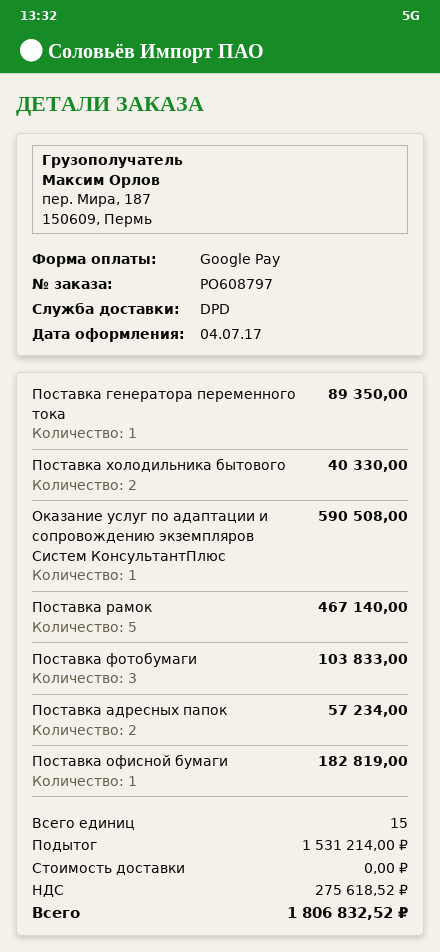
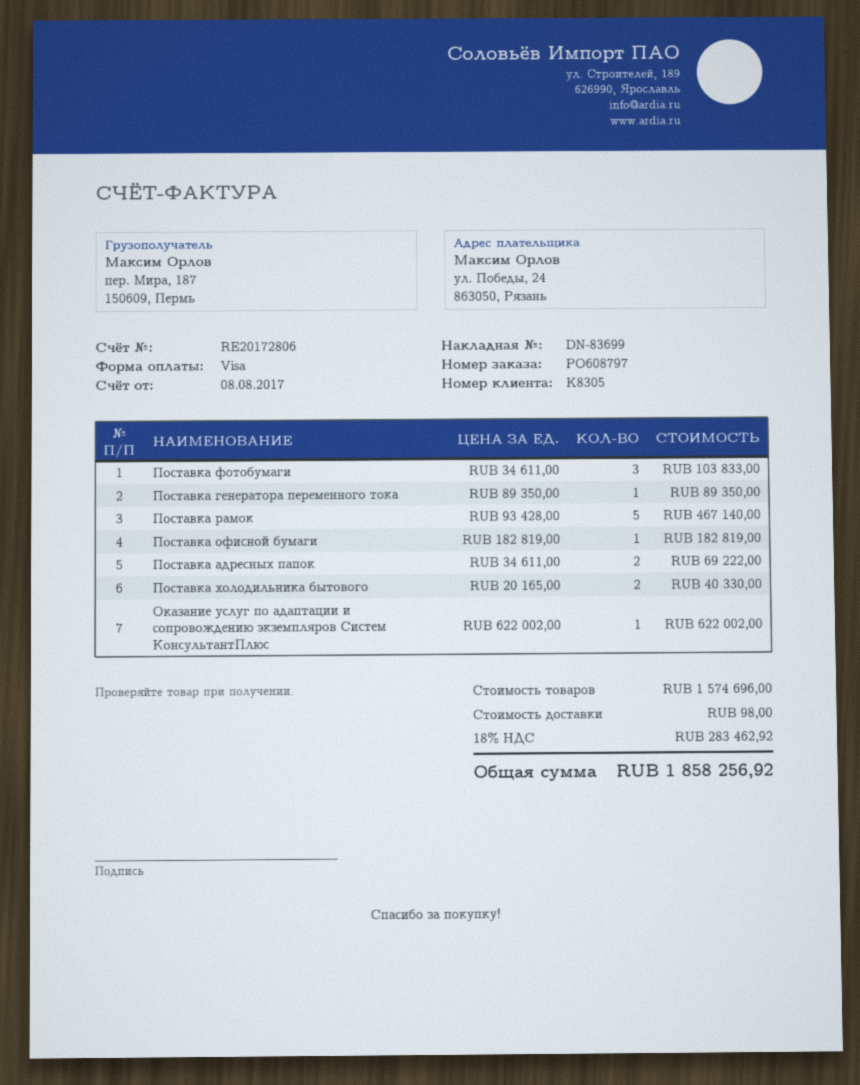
payment method: Google Pay -> Visa
Оказание услуг по адаптации и сопровождению экземпляров Систем КонсультантПлюс: 1 for 590508.00 -> 1 for 622002.00
Поставка адресных папок: 2 for 57234.00 -> 2 for 69222.00
subtotal: 1531214.00 -> 1574696.00
shipping: 0.00 -> 98.00
tax: 275618.52 -> 283462.92
total: 1806832.52 -> 1858256.92

